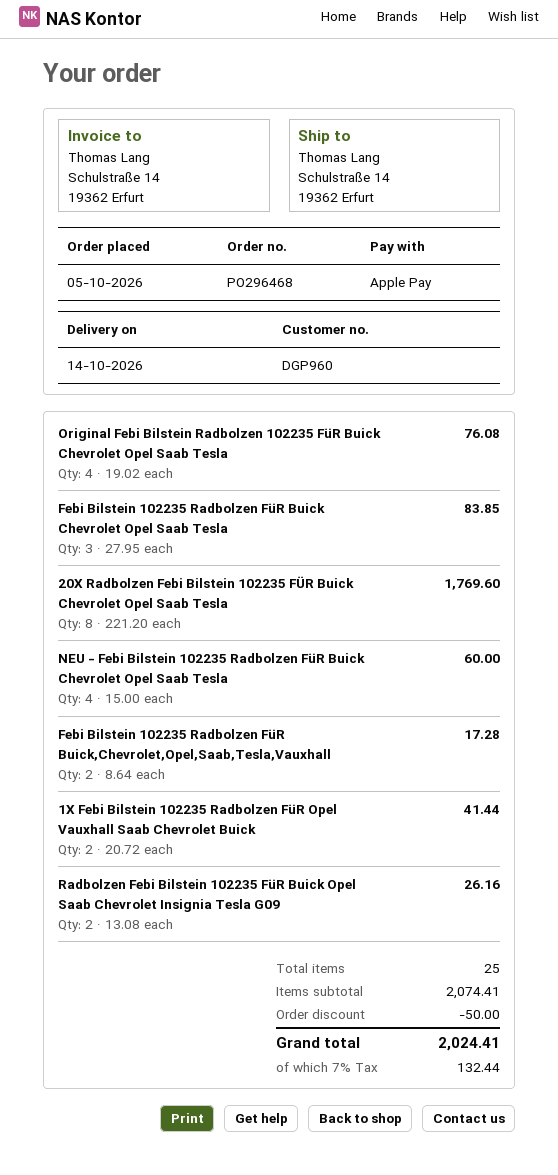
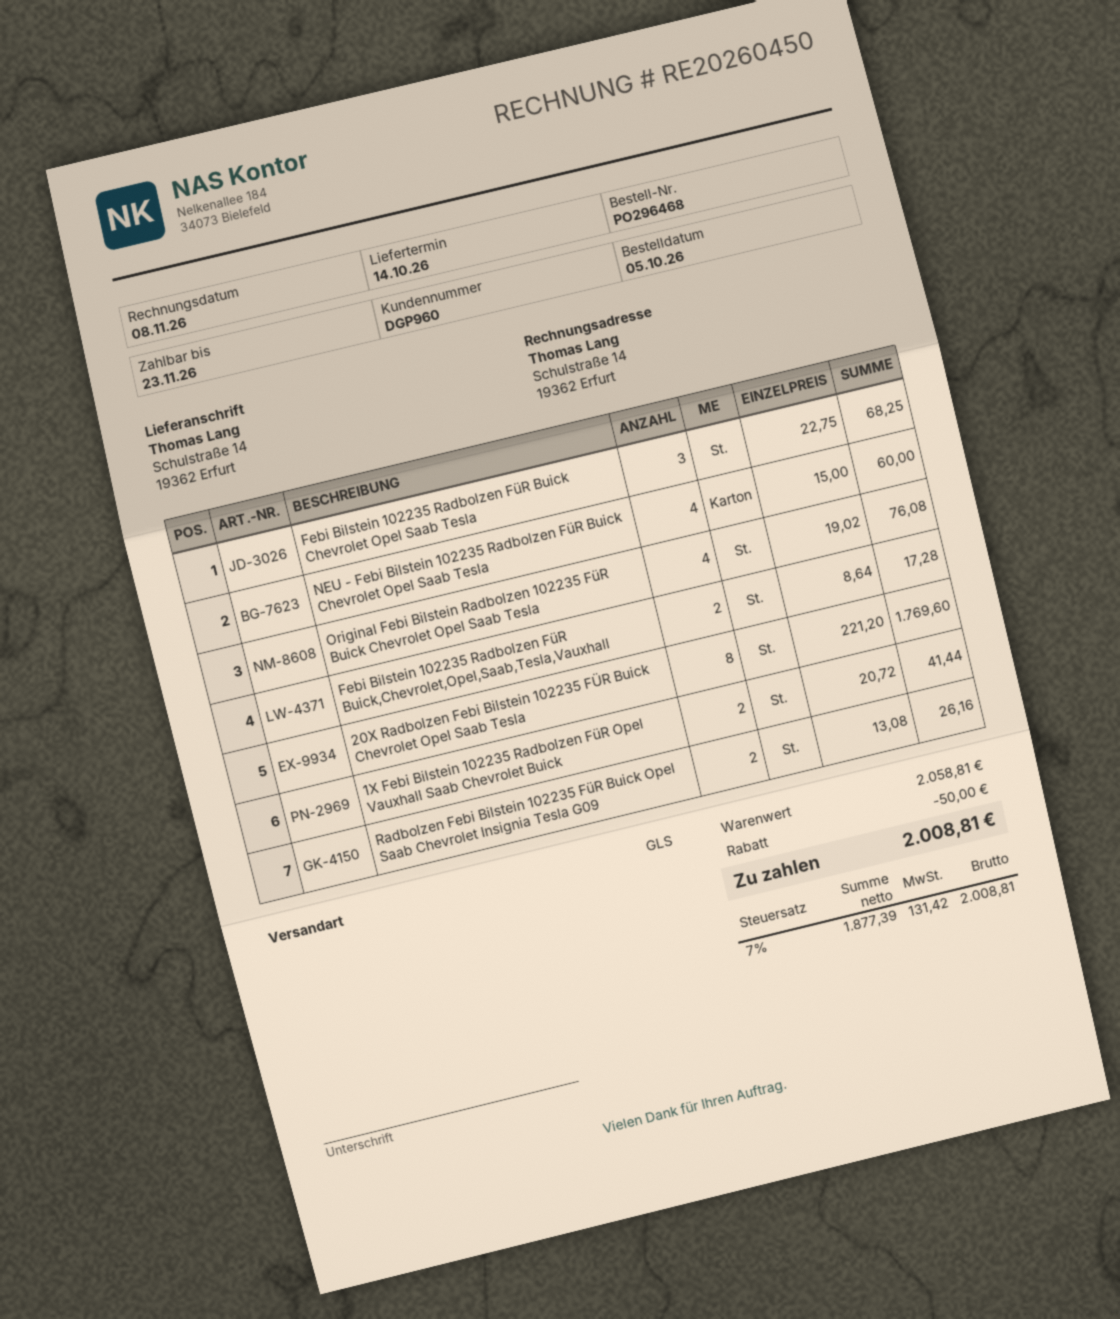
Febi Bilstein 102235 Radbolzen FüR Buick Chevrolet Opel Saab Tesla: 3 x 27.95 = 83.85 -> 3 x 22.75 = 68.25
subtotal: 2074.41 -> 2058.81
tax: 7% = 132.44 -> 7% = 131.42
total: 2024.41 -> 2008.81

